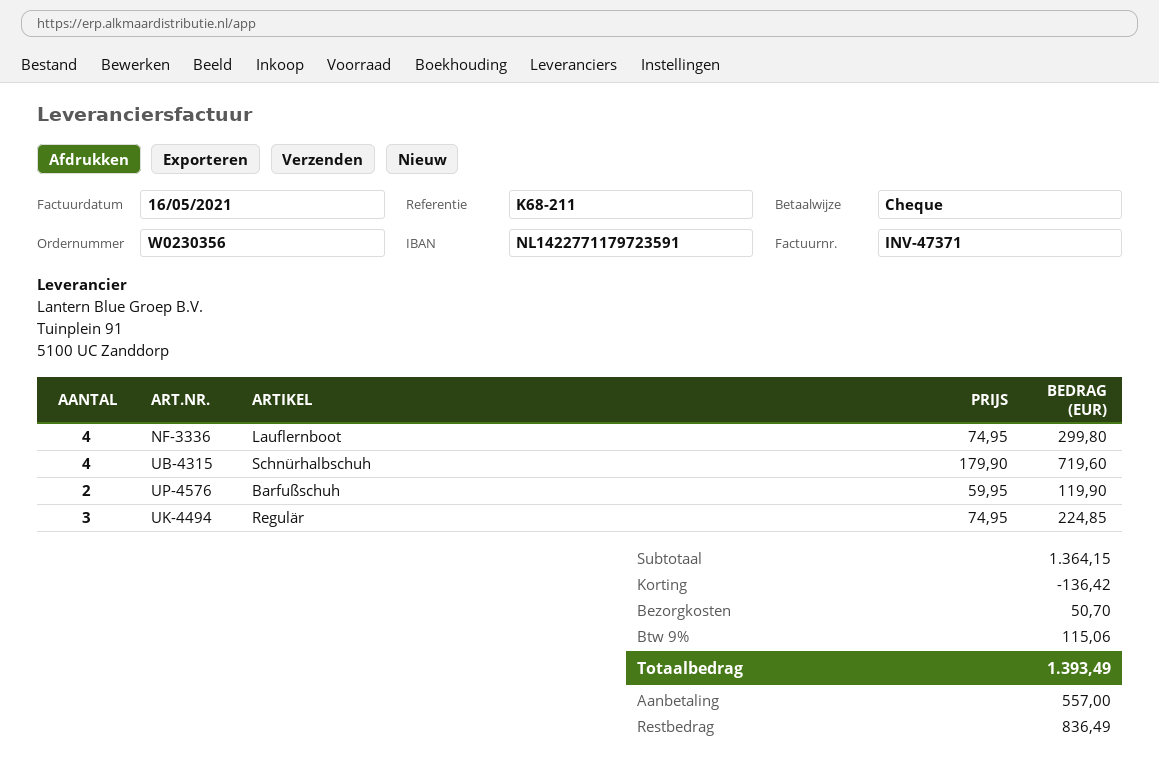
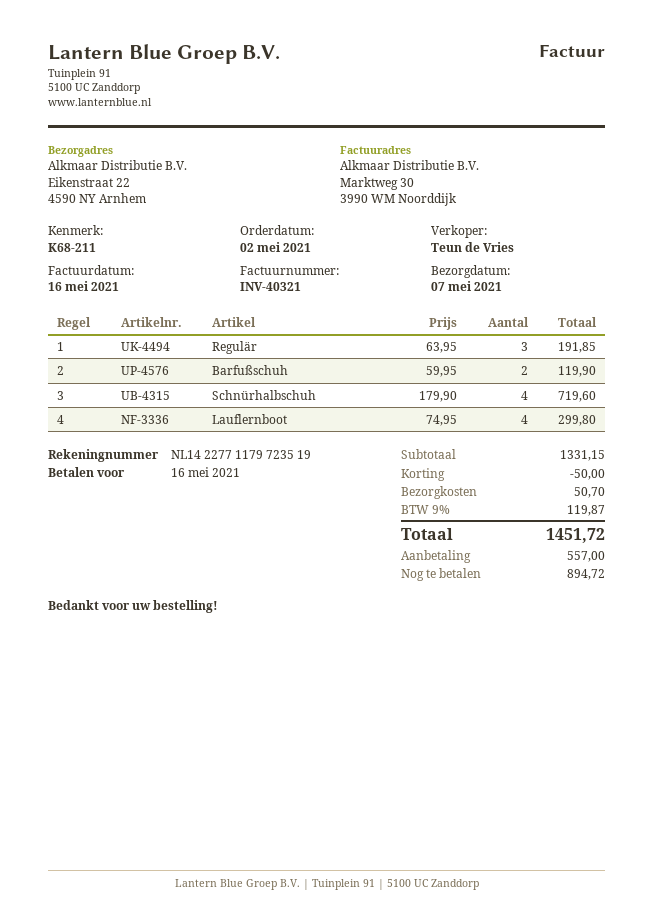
invoice number: INV-47371 -> INV-40321
bank account: NL1422771179723591 -> NL1422771179723519
Regulär: 3 x 74.95 = 224.85 -> 3 x 63.95 = 191.85
subtotal: 1364.15 -> 1331.15
discount: 136.42 -> 50.00
tax: 9% = 115.06 -> 9% = 119.87
total: 1393.49 -> 1451.72
balance: 836.49 -> 894.72

